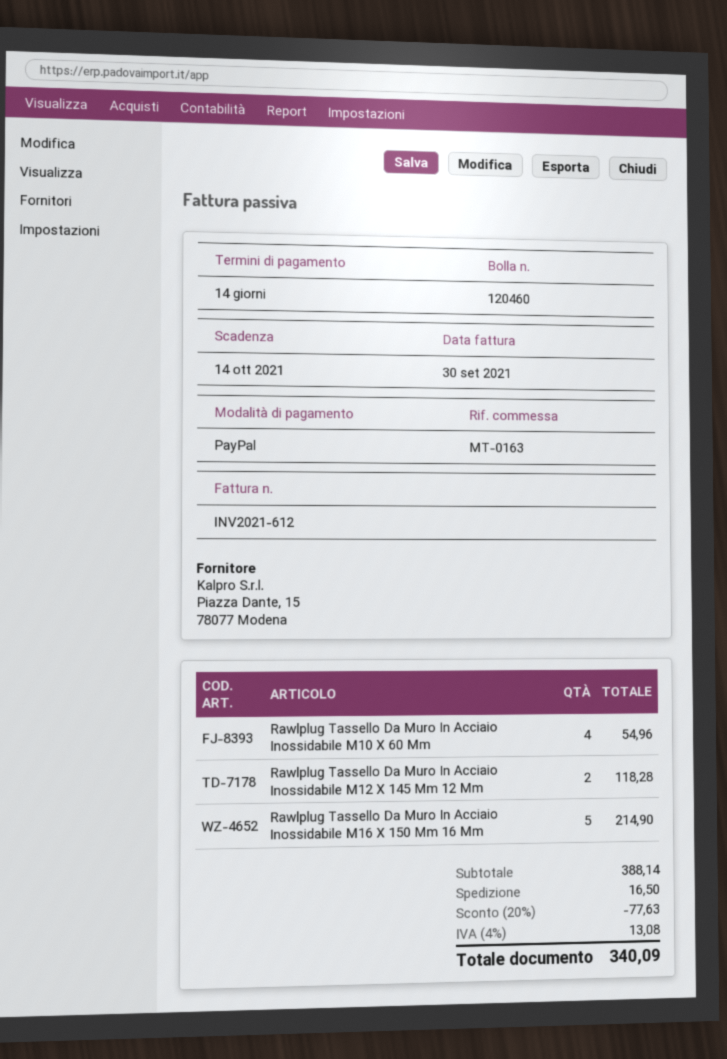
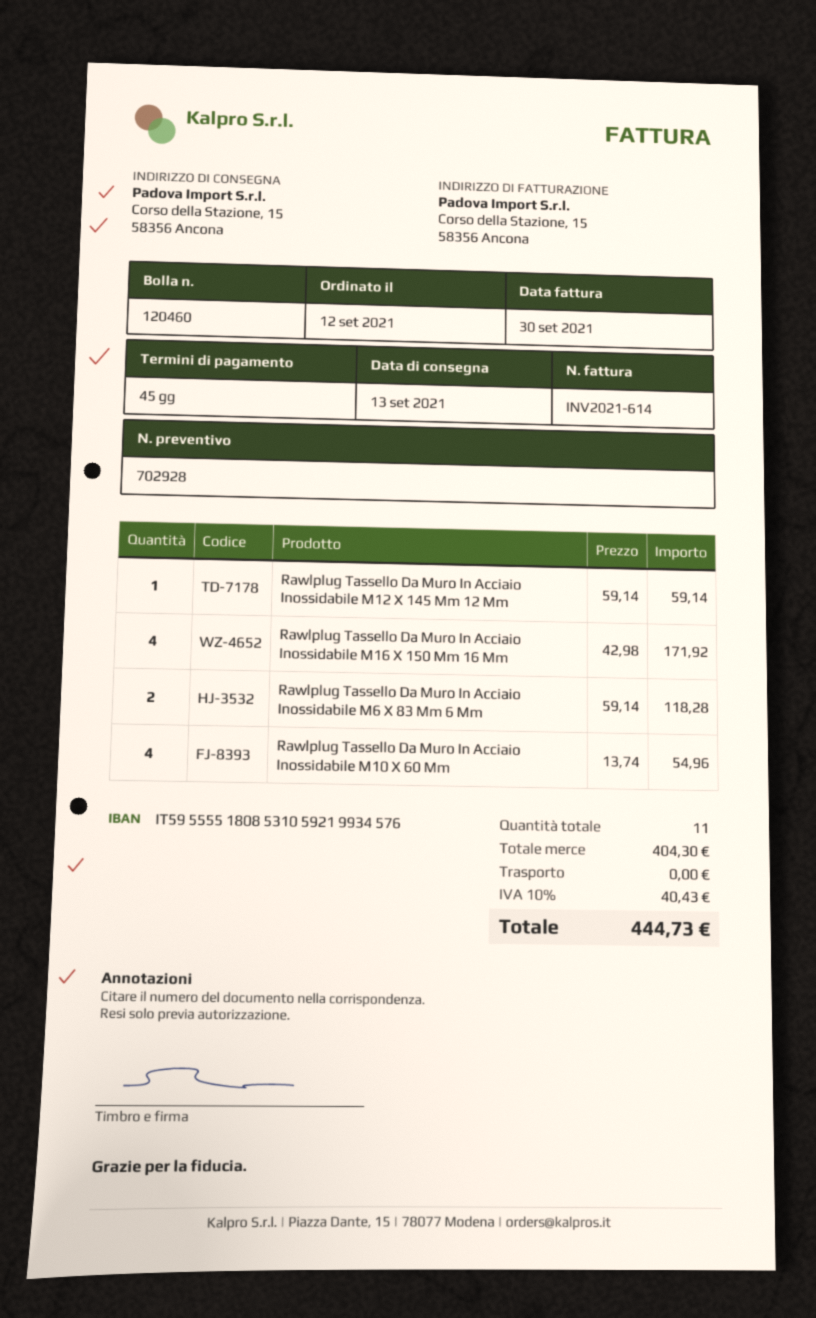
invoice number: INV2021-612 -> INV2021-614
payment terms: 14 days -> 45 days
Rawlplug Tassello Da Muro In Acciaio Inossidabile M12 X 145 Mm 12 Mm: 2 for 118.28 -> 1 for 59.14
Rawlplug Tassello Da Muro In Acciaio Inossidabile M16 X 150 Mm 16 Mm: 5 for 214.90 -> 4 for 171.92
Rawlplug Tassello Da Muro In Acciaio Inossidabile M6 X 83 Mm 6 Mm: none -> 2 for 118.28
subtotal: 388.14 -> 404.30
discount: 20% = 77.63 -> none
shipping: 16.50 -> 0.00
tax: 4% = 13.08 -> 10% = 40.43
total: 340.09 -> 444.73

